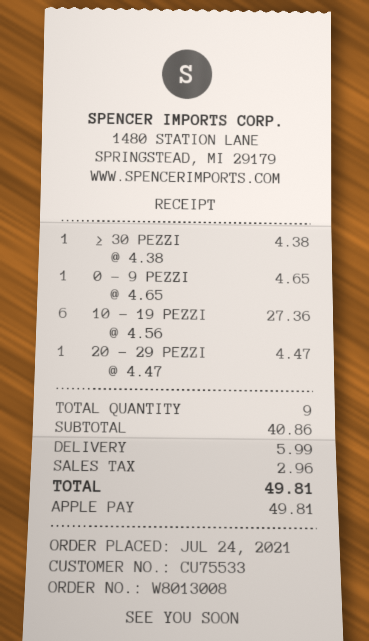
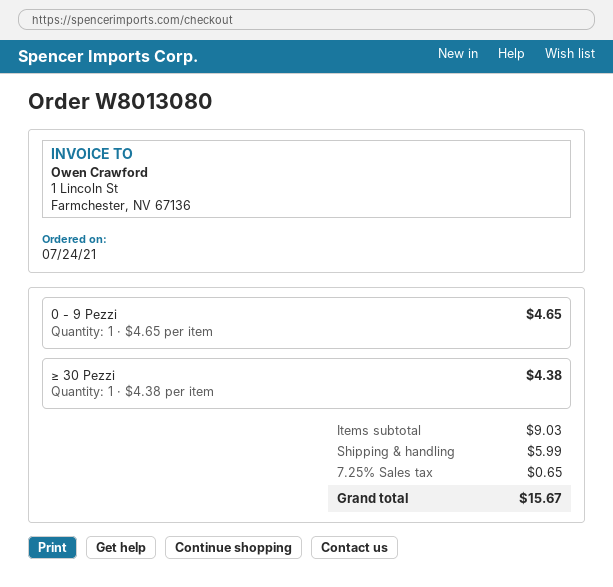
order number: W8013008 -> W8013080
10 - 19 PEZZI: 6 x 4.56 = 27.36 -> none
20 - 29 PEZZI: 1 x 4.47 = 4.47 -> none
subtotal: 40.86 -> 9.03
tax: 2.96 -> 0.65
total: 49.81 -> 15.67

